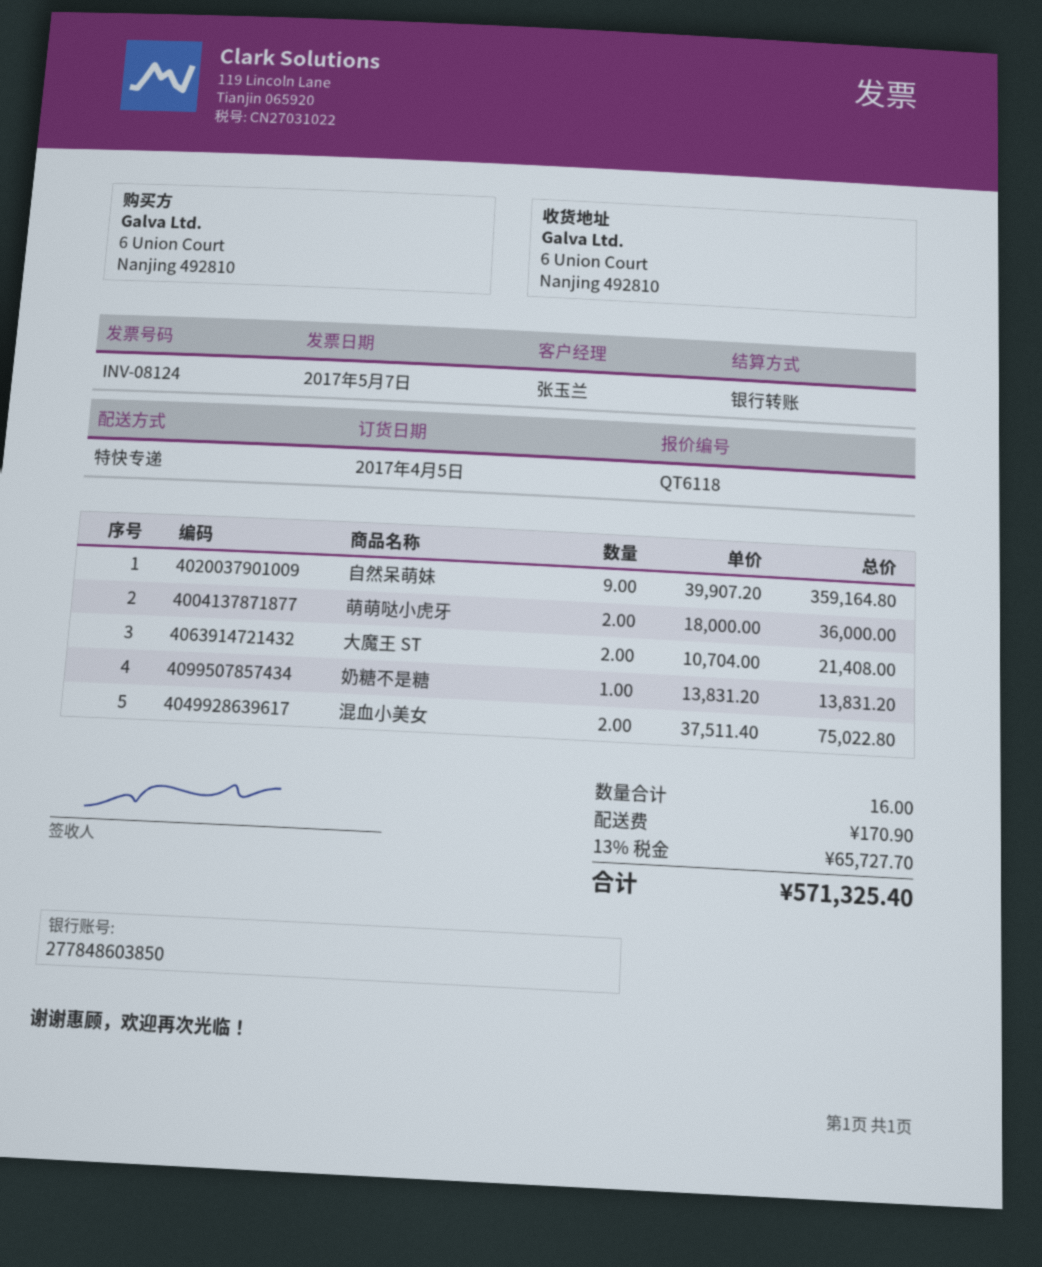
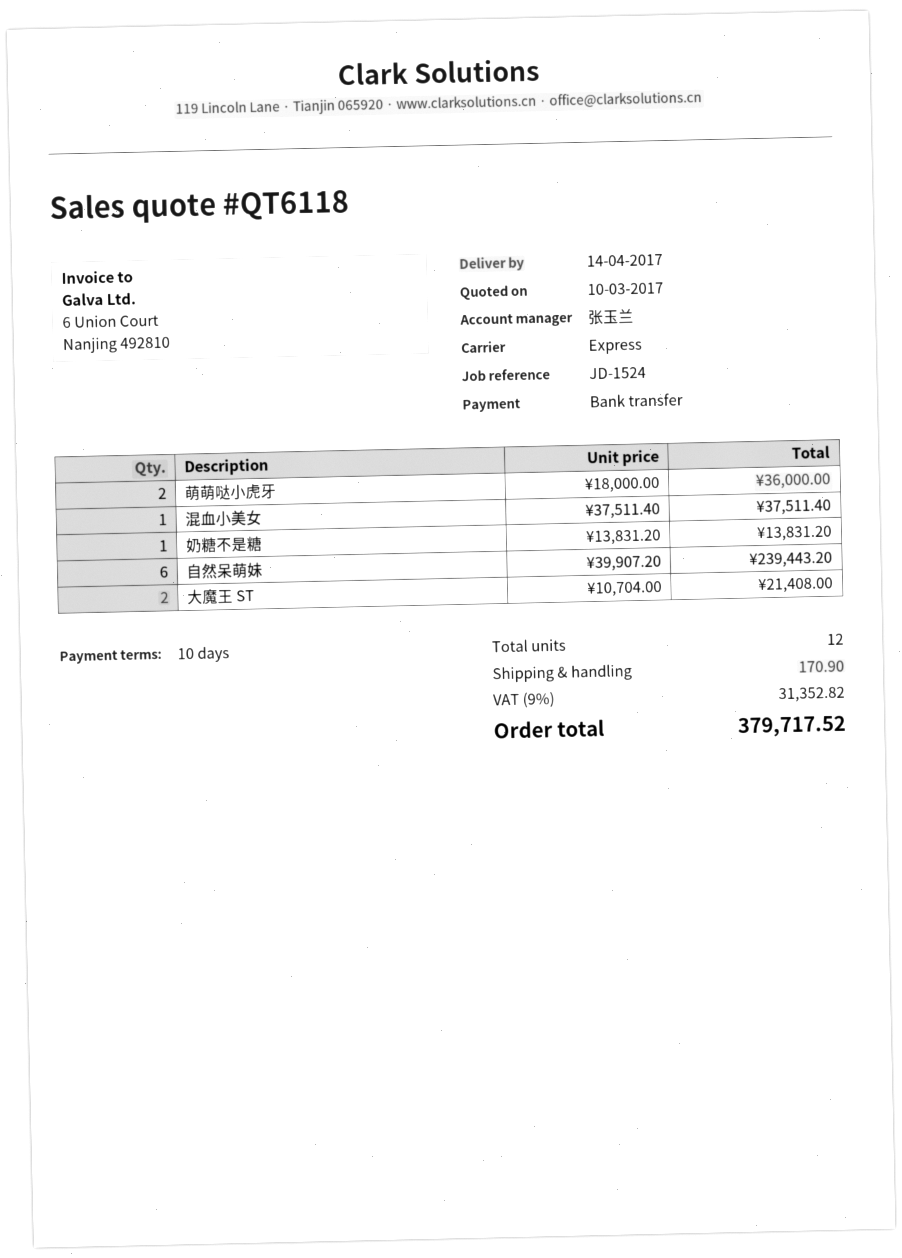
自然呆萌妹: 9 x 39907.20 = 359164.80 -> 6 x 39907.20 = 239443.20
混血小美女: 2 x 37511.40 = 75022.80 -> 1 x 37511.40 = 37511.40
total quantity: 16 -> 12
tax: 13% = 65727.70 -> 9% = 31352.82
total: 571325.40 -> 379717.52

